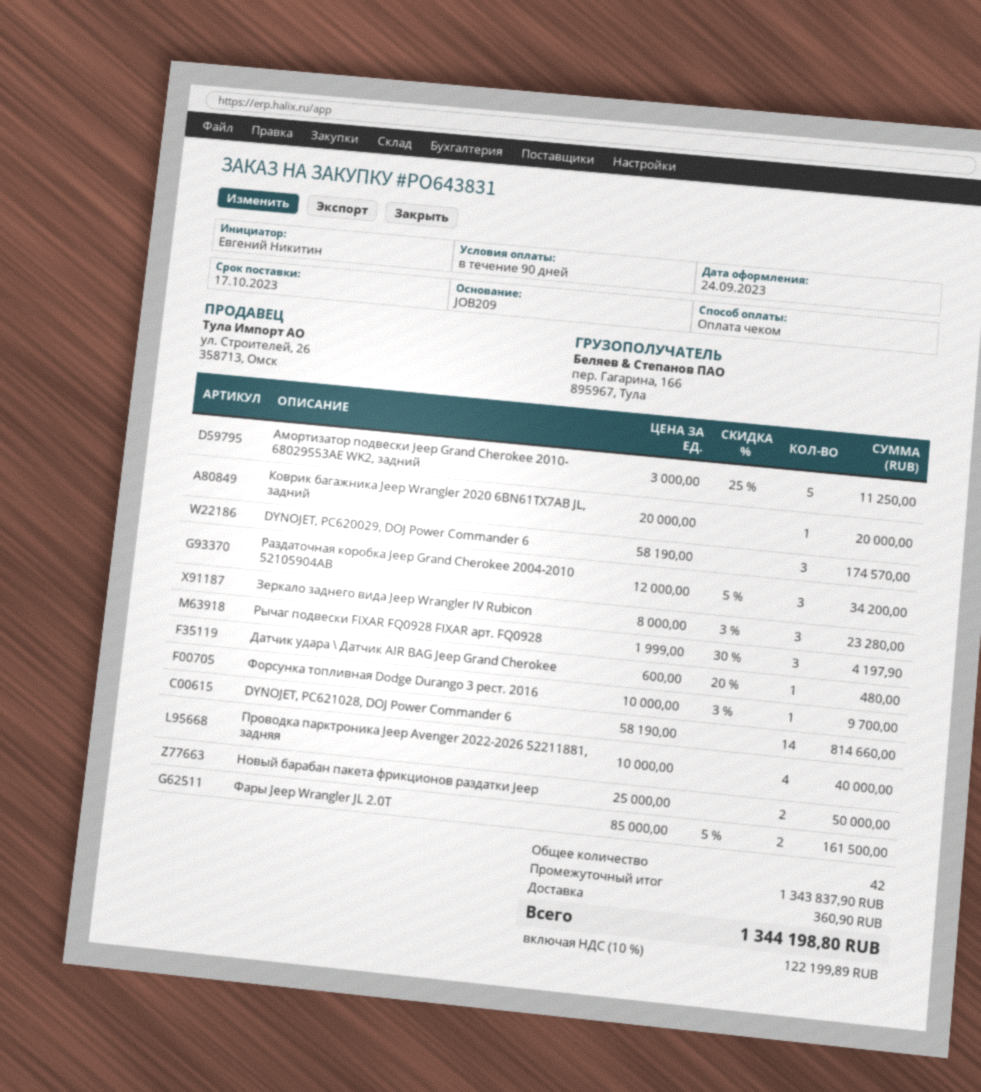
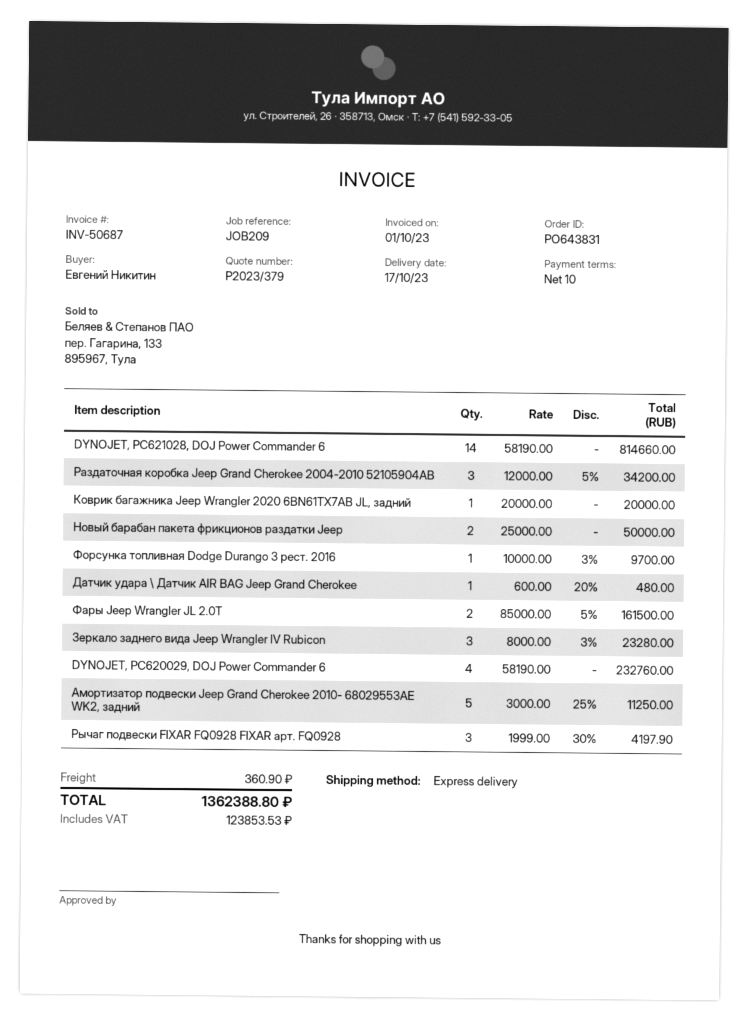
payment terms: 90 days -> 10 days
DYNOJET, PC620029, DOJ Power Commander 6: 3 x 58190.00 = 174570.00 -> 4 x 58190.00 = 232760.00
Проводка парктроника Jeep Avenger 2022-2026 52211881, задняя: 4 x 10000.00 = 40000.00 -> none
tax: 122199.89 -> 123853.53
total: 1344198.80 -> 1362388.80

